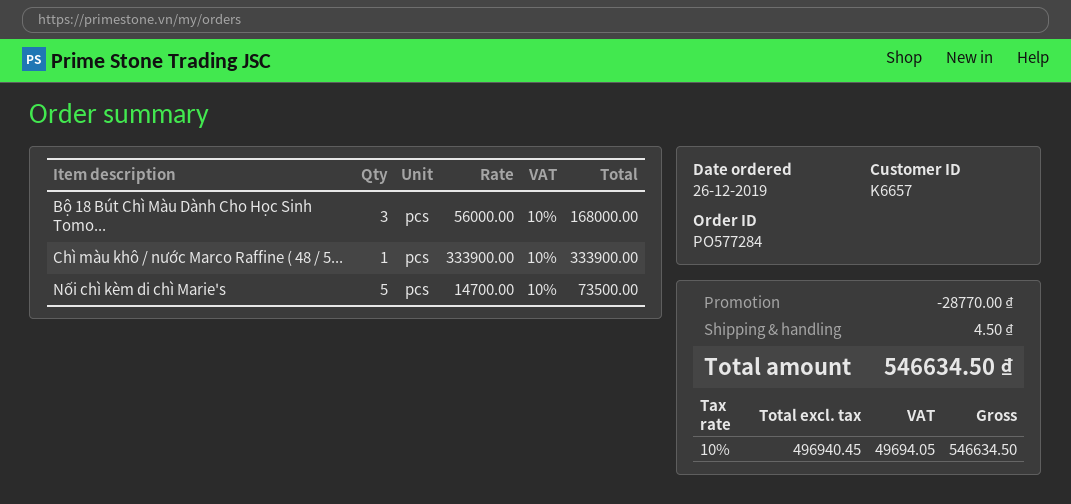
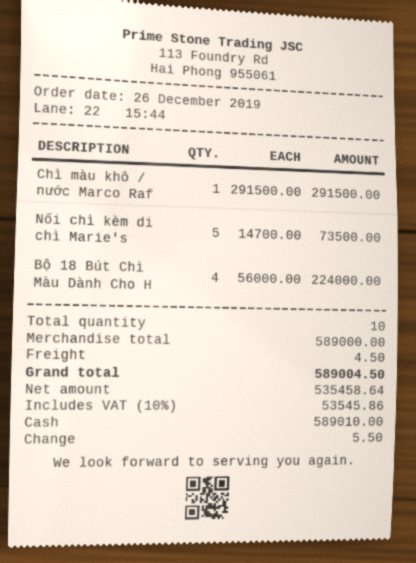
Bộ 18 Bút Chì Màu Dành Cho Học Sinh Tomo...: 3 x 56000.00 = 168000.00 -> 4 x 56000.00 = 224000.00
Chì màu khô / nước Marco Raffine ( 48 / 5...: 1 x 333900.00 = 333900.00 -> 1 x 291500.00 = 291500.00
discount: 28770.00 -> none
net: 496940.45 -> 535458.64
tax: 10% = 49694.05 -> 10% = 53545.86
total: 546634.50 -> 589004.50

